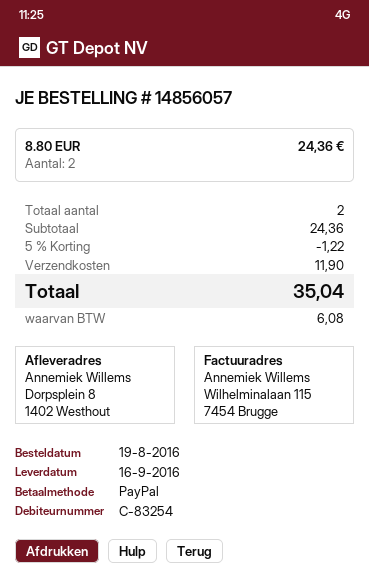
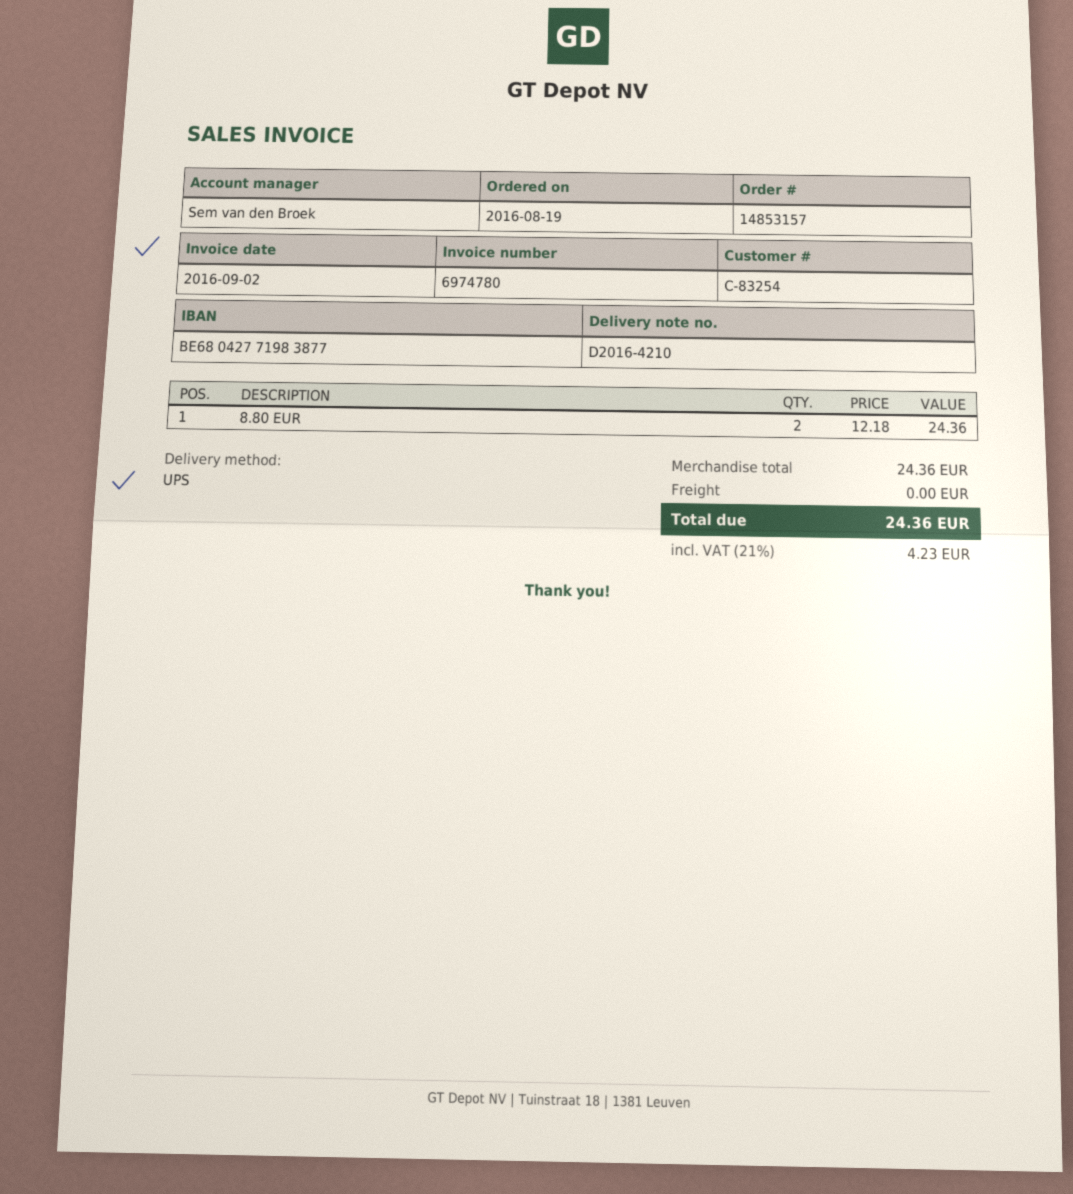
order number: 14856057 -> 14853157
discount: 5% = 1.22 -> none
shipping: 11.90 -> 0.00
tax: 6.08 -> 4.23
total: 35.04 -> 24.36

